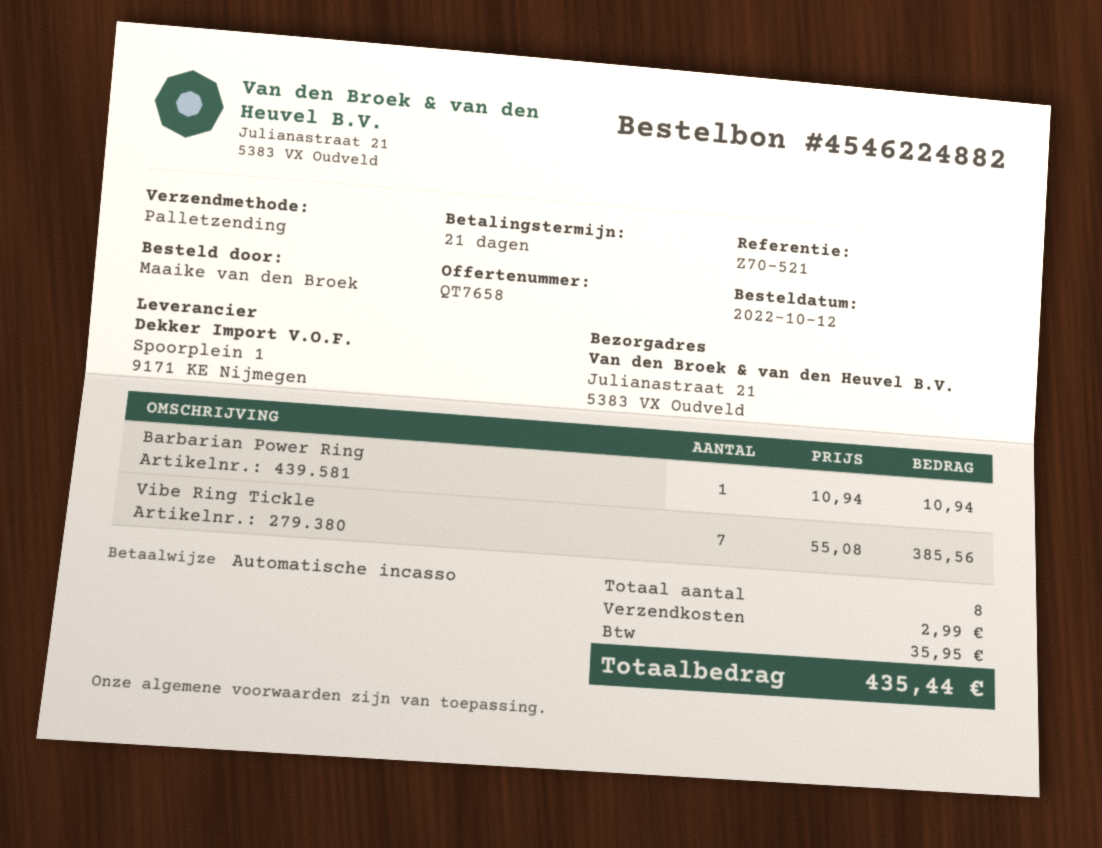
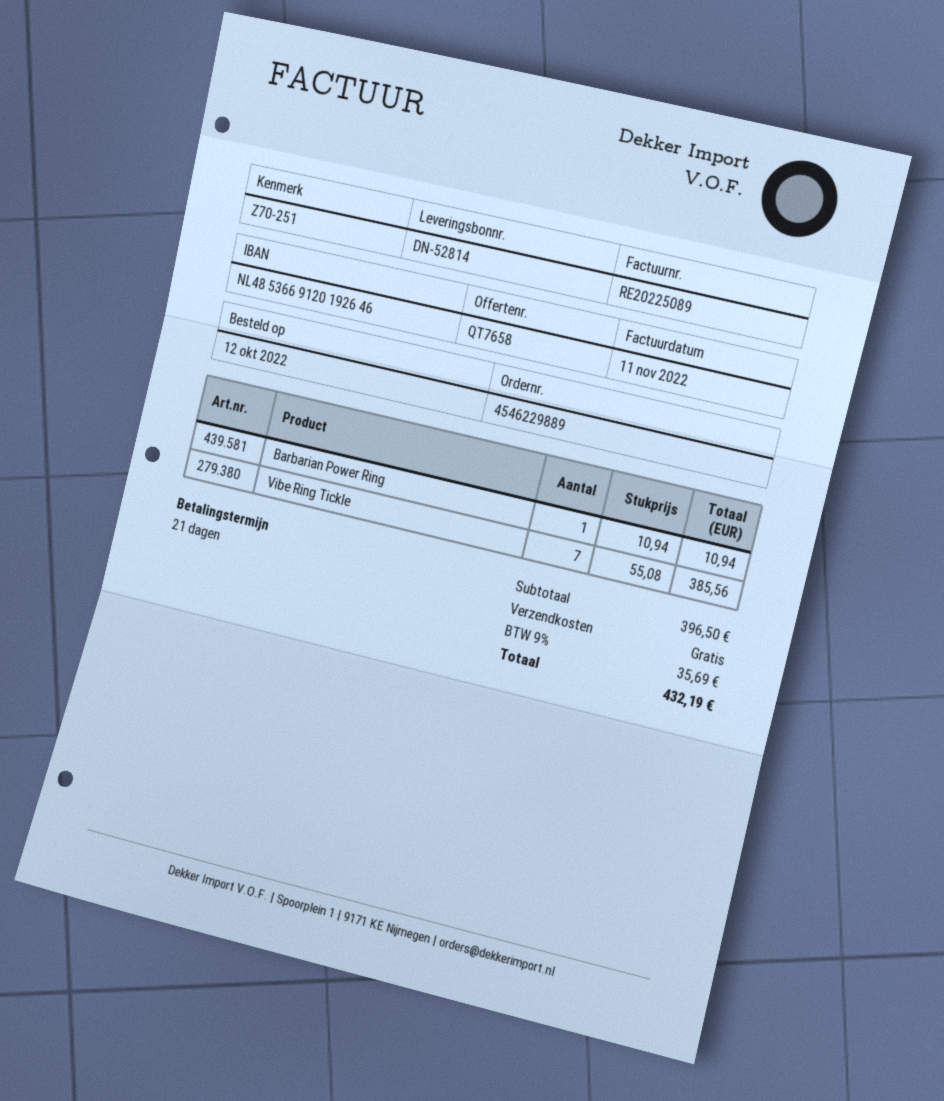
order number: 4546224882 -> 4546229889
reference: Z70-521 -> Z70-251
shipping: 2.99 -> 0.00
tax: 35.95 -> 35.69
total: 435.44 -> 432.19

